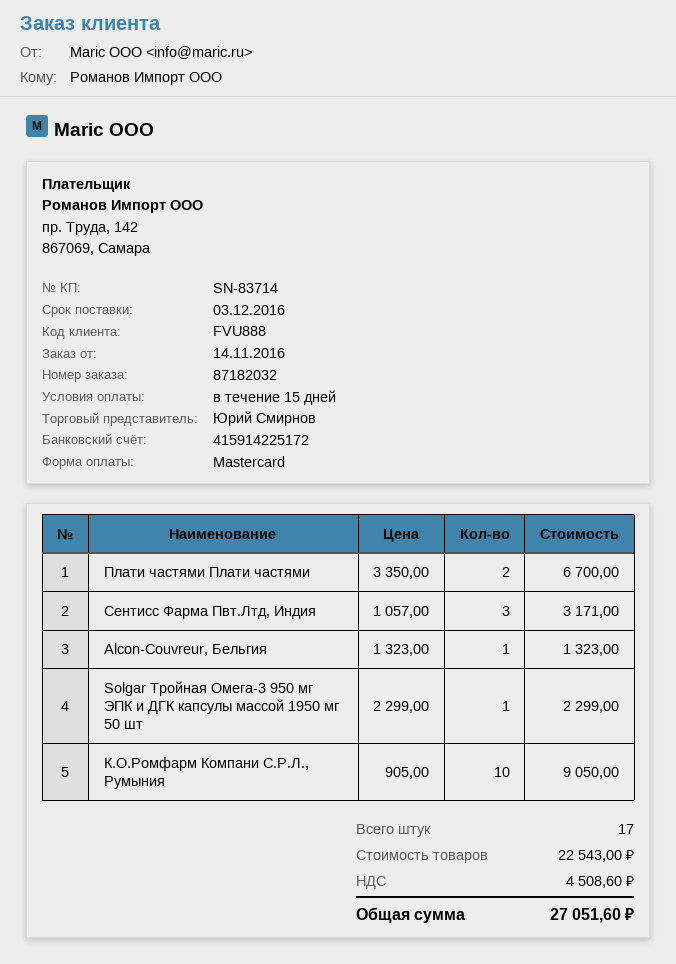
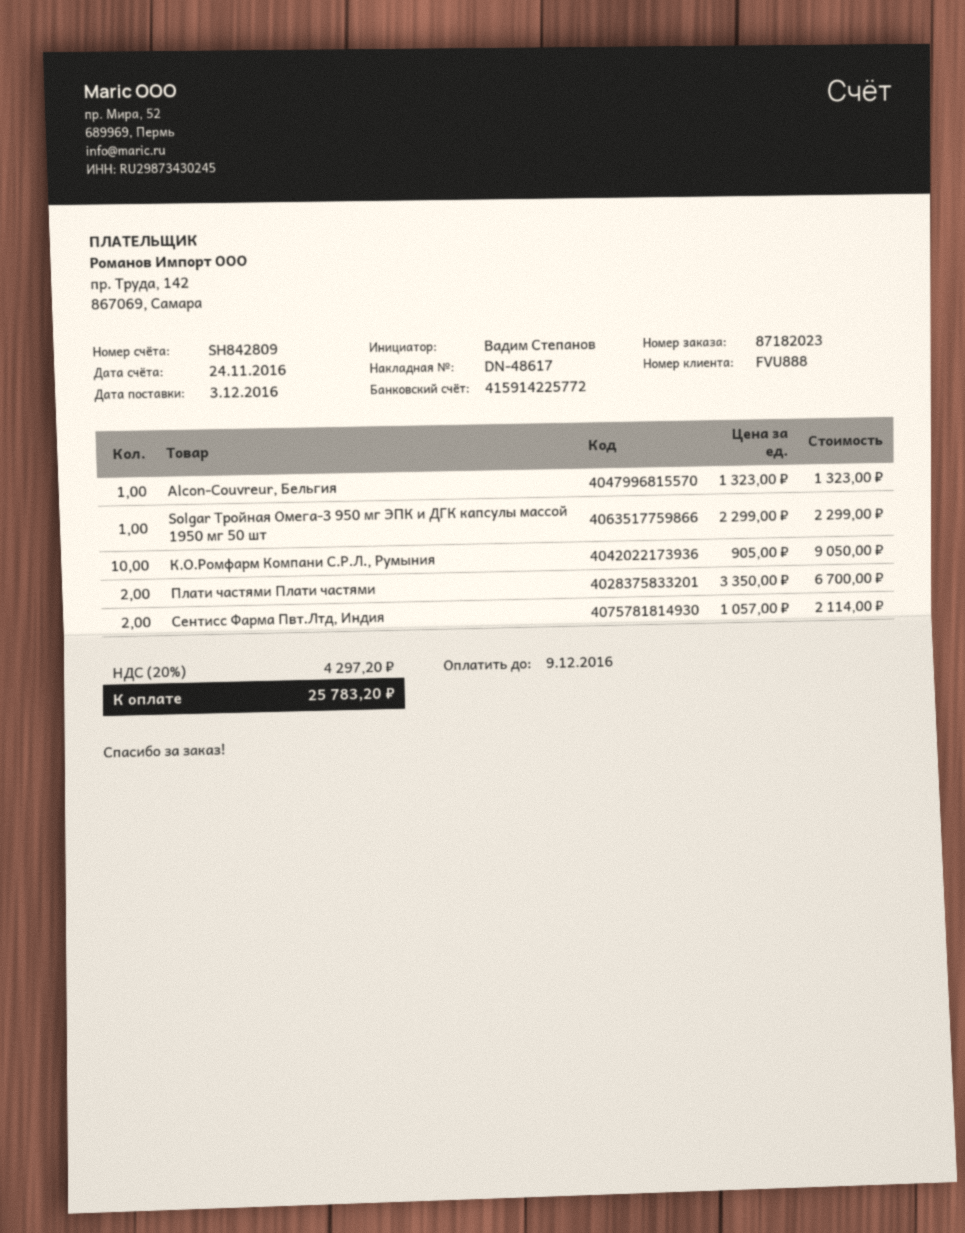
order number: 87182032 -> 87182023
bank account: 415914225172 -> 415914225772
Сентисс Фарма Пвт.Лтд, Индия: 3 x 1057.00 = 3171.00 -> 2 x 1057.00 = 2114.00
tax: 4508.60 -> 4297.20
total: 27051.60 -> 25783.20

